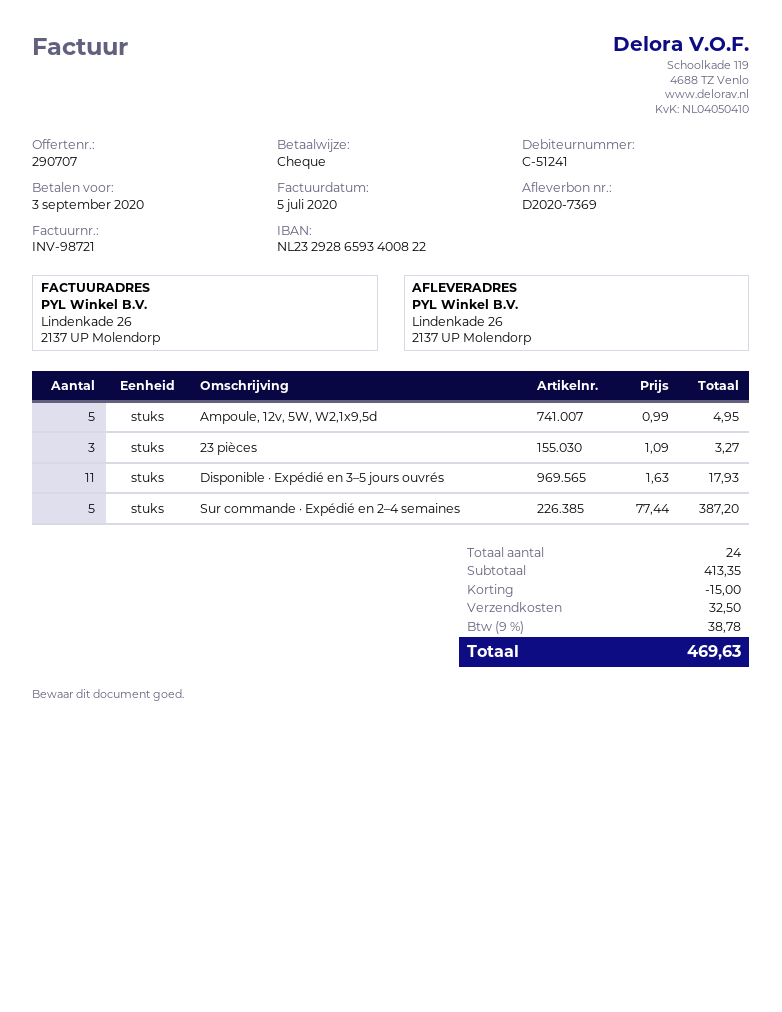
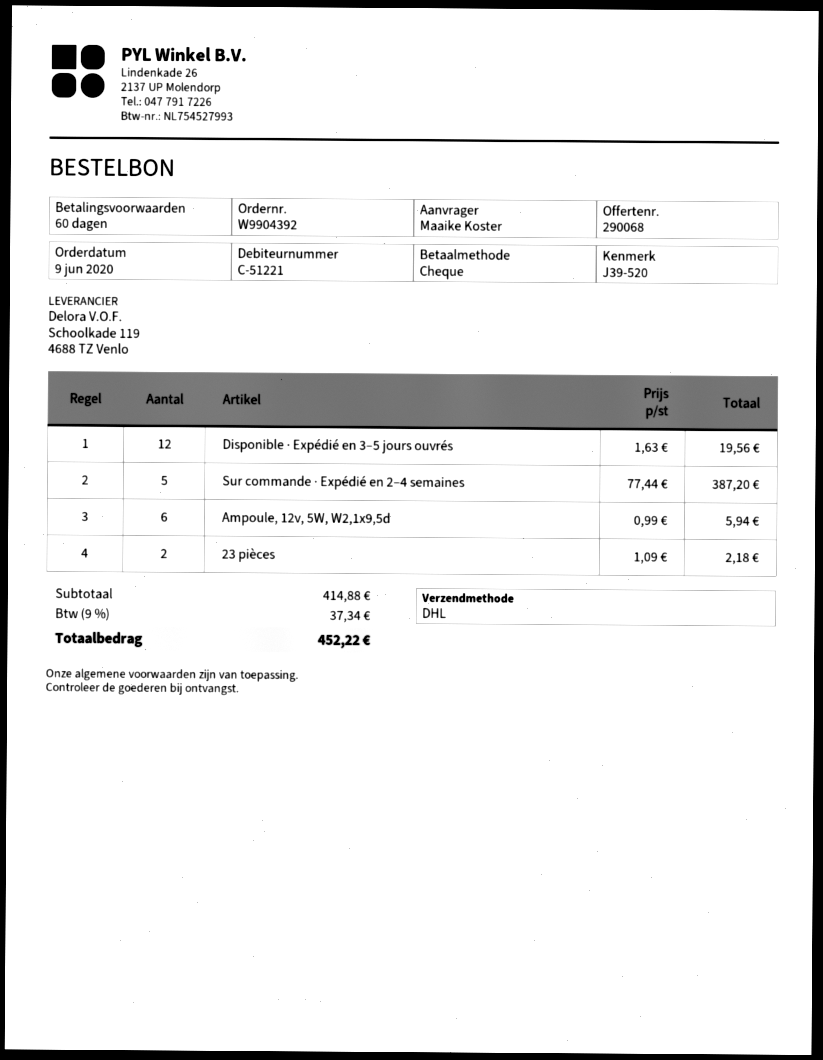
quote number: 290707 -> 290068
customer number: C-51241 -> C-51221
Ampoule, 12v, 5W, W2,1x9,5d: 5 x 0.99 = 4.95 -> 6 x 0.99 = 5.94
23 pièces: 3 x 1.09 = 3.27 -> 2 x 1.09 = 2.18
Disponible · Expédié en 3–5 jours ouvrés: 11 x 1.63 = 17.93 -> 12 x 1.63 = 19.56
subtotal: 413.35 -> 414.88
discount: 15.00 -> none
shipping: 32.50 -> none
tax: 9% = 38.78 -> 9% = 37.34
total: 469.63 -> 452.22

